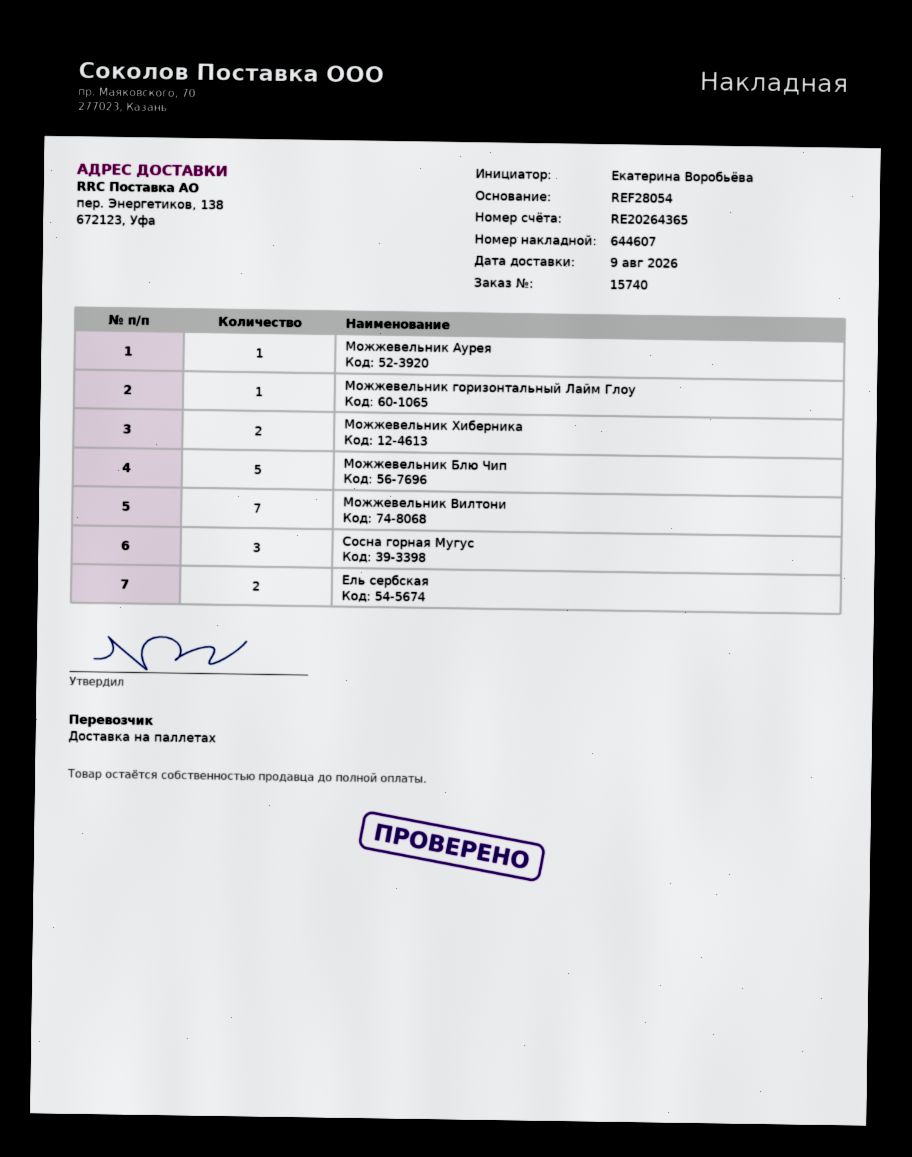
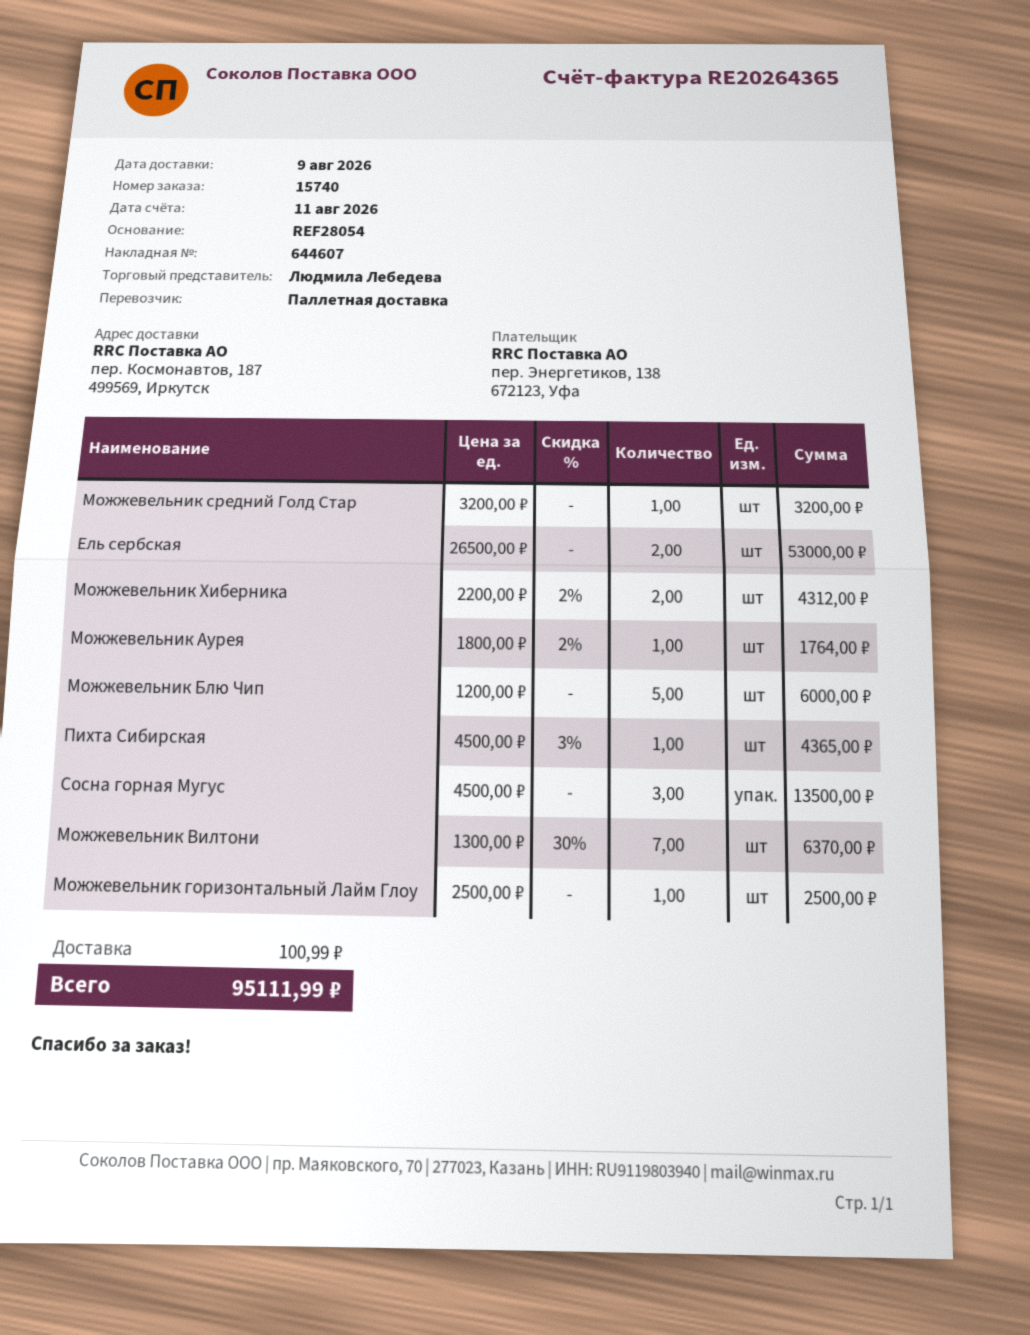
ship to: пер. Энергетиков, 138, 672123, Уфа -> пер. Космонавтов, 187, 499569, Иркутск
Можжевельник средний Голд Стар: none -> 1
Пихта Сибирская: none -> 1

